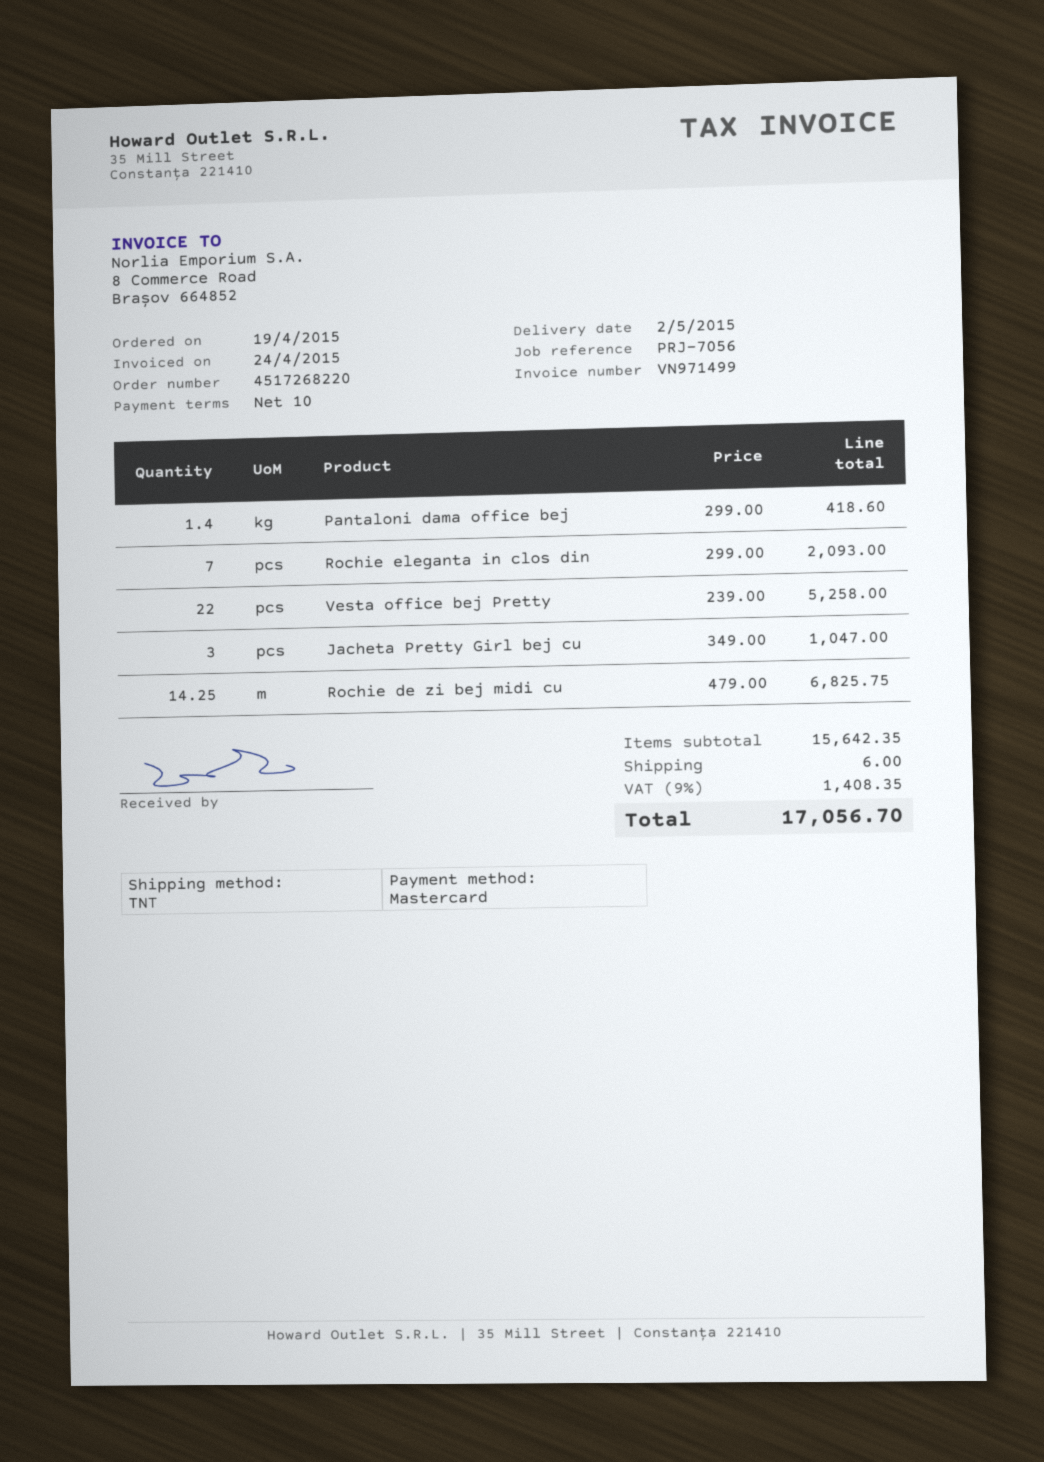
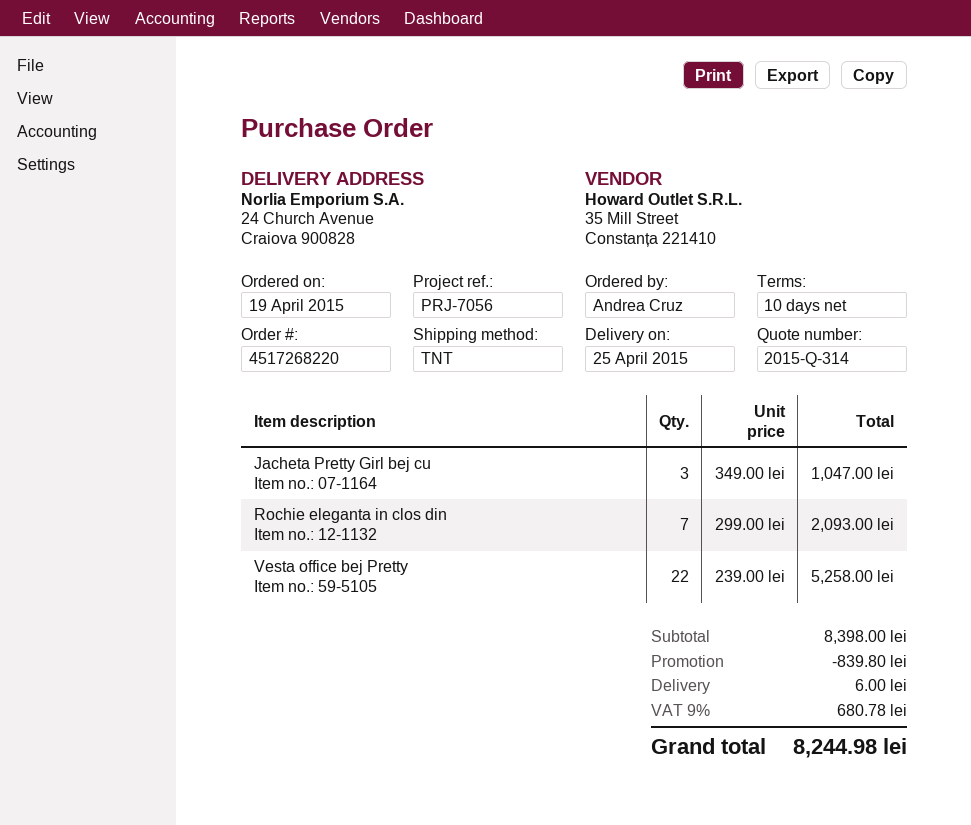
delivery date: 2015-05-02 -> 2015-04-25
Pantaloni dama office bej: 1.4 x 299.00 = 418.60 -> none
Rochie de zi bej midi cu: 14.25 x 479.00 = 6825.75 -> none
subtotal: 15642.35 -> 8398.00
discount: none -> 839.80
tax: 9% = 1408.35 -> 9% = 680.78
total: 17056.70 -> 8244.98

